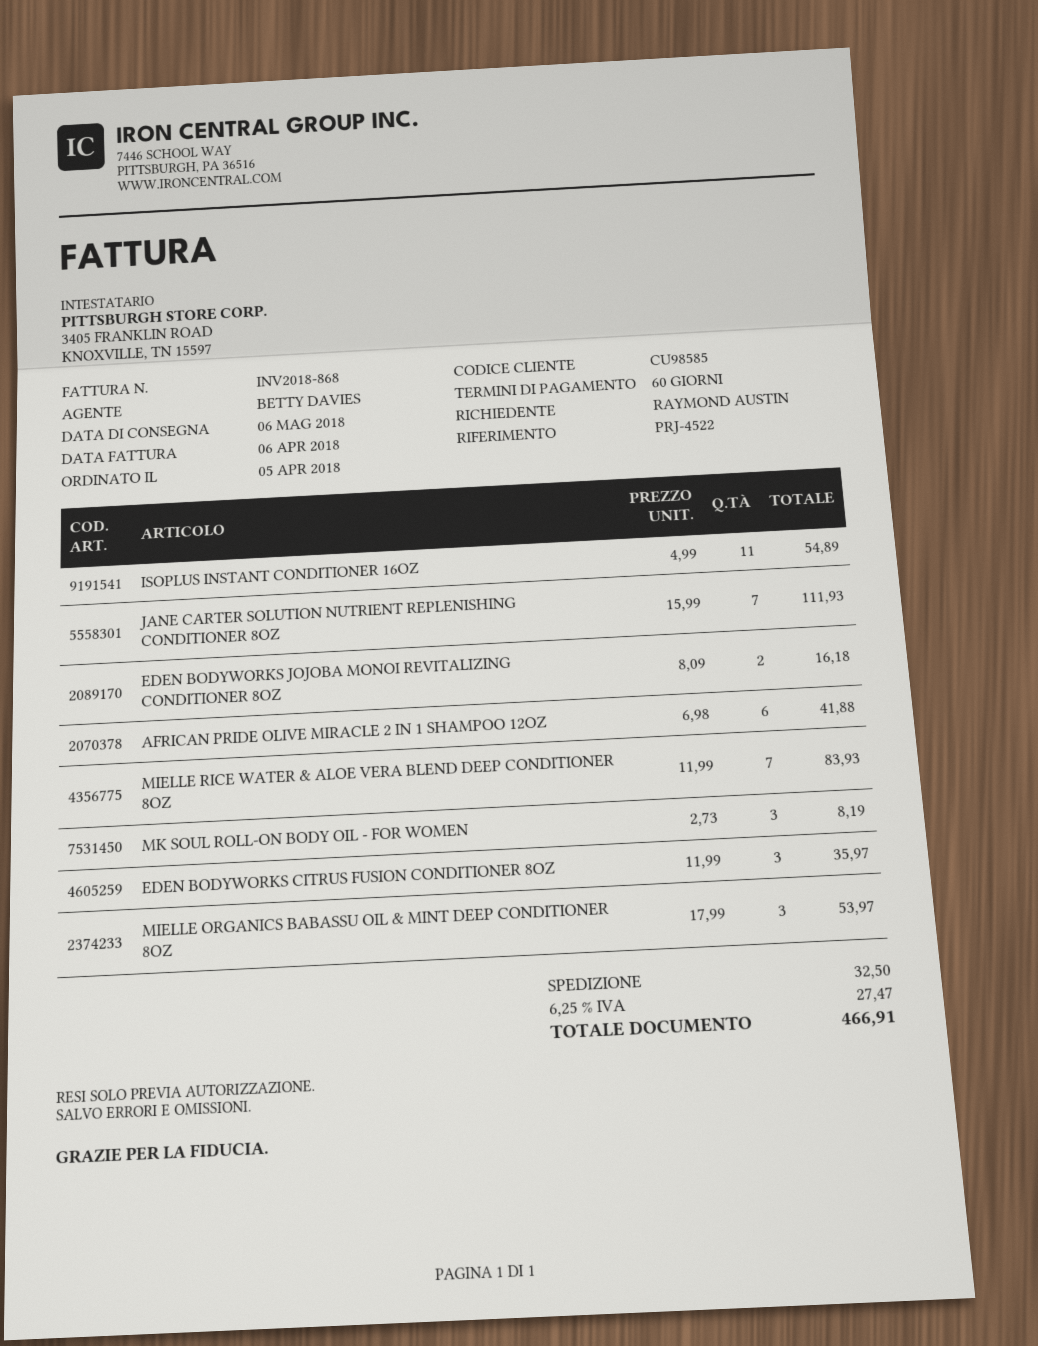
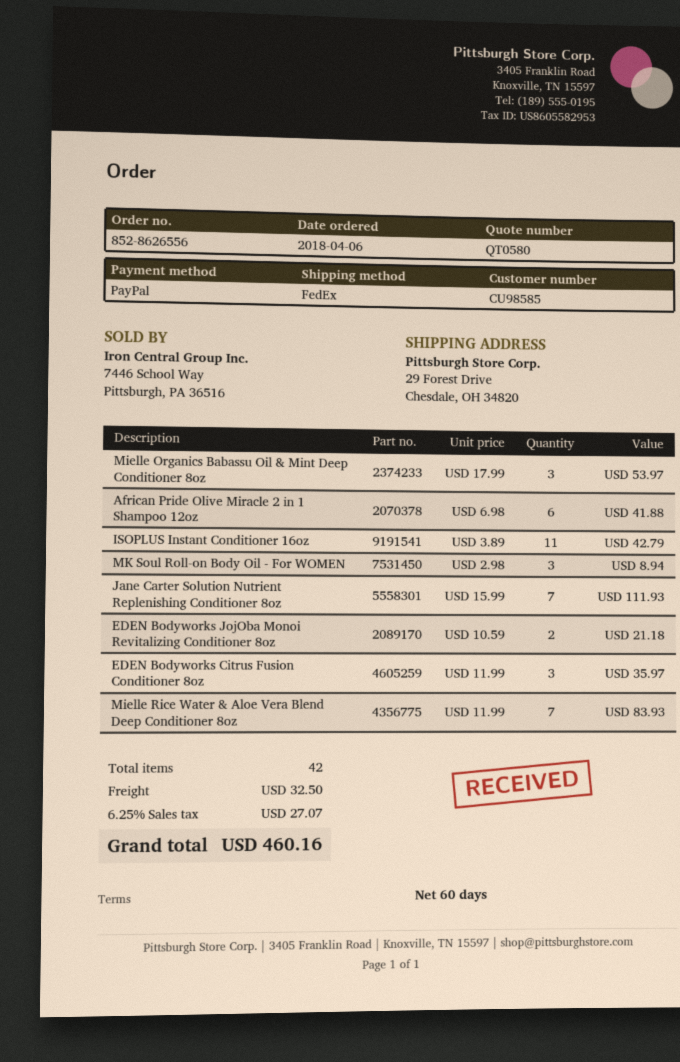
order date: 2018-04-05 -> 2018-04-06
ISOPLUS INSTANT CONDITIONER 16OZ: 11 x 4.99 = 54.89 -> 11 x 3.89 = 42.79
EDEN BODYWORKS JOJOBA MONOI REVITALIZING CONDITIONER 8OZ: 2 x 8.09 = 16.18 -> 2 x 10.59 = 21.18
MK SOUL ROLL-ON BODY OIL - FOR WOMEN: 3 x 2.73 = 8.19 -> 3 x 2.98 = 8.94
tax: 6.25% = 27.47 -> 6.25% = 27.07
total: 466.91 -> 460.16

